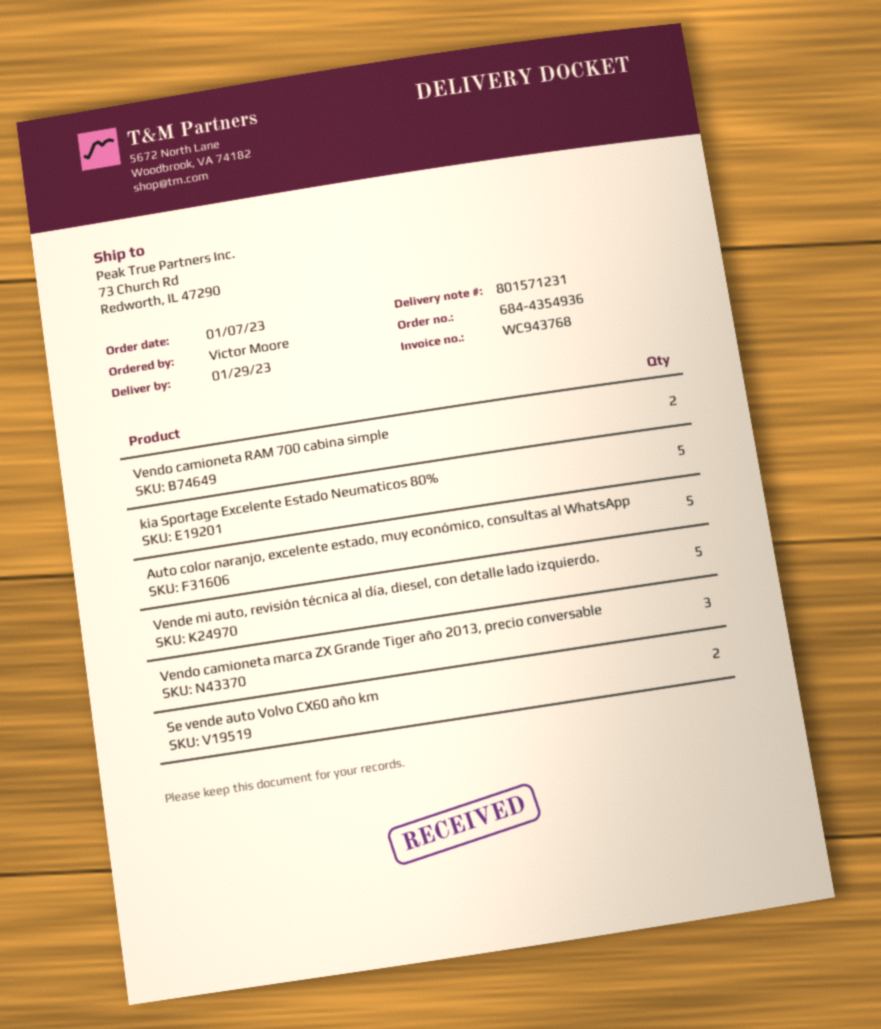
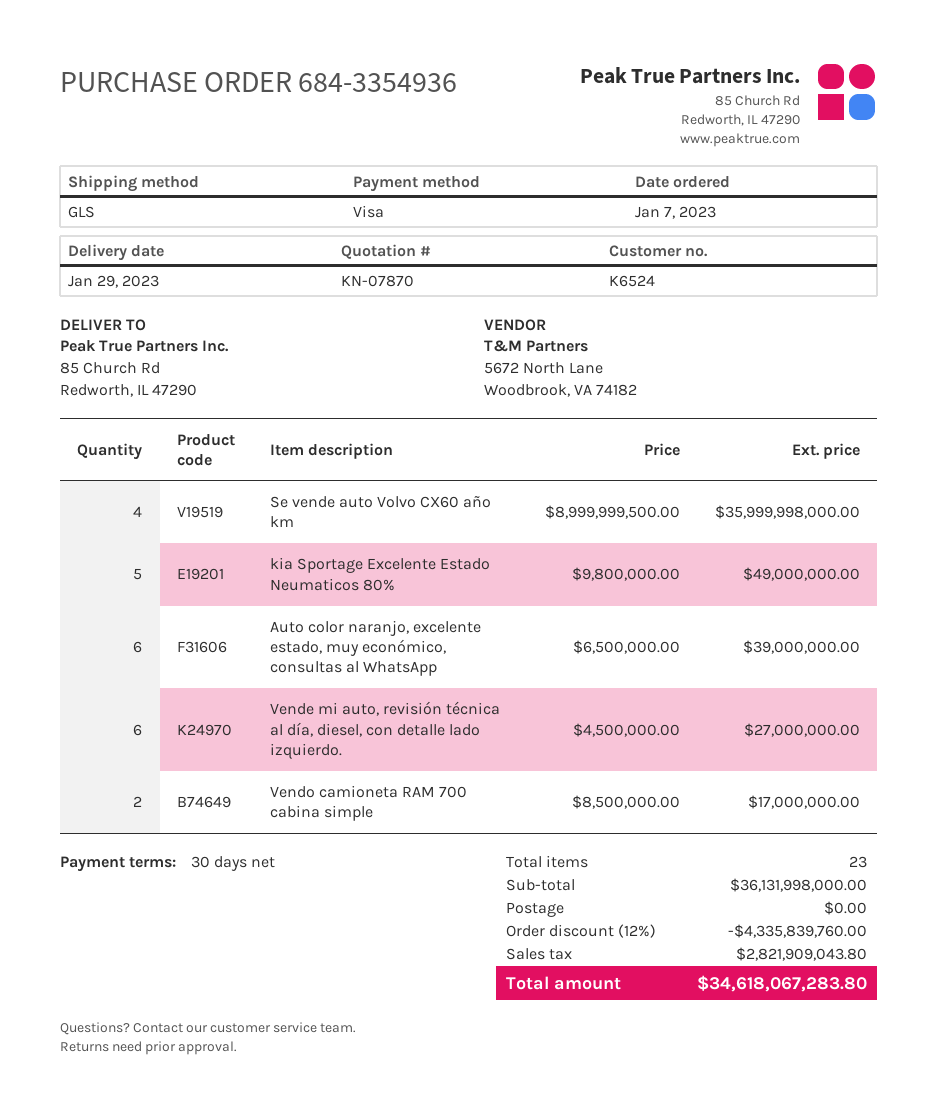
order number: 684-4354936 -> 684-3354936
ship to: 73 Church Rd, Redworth, IL 47290 -> 85 Church Rd, Redworth, IL 47290
Auto color naranjo, excelente estado, muy económico, consultas al WhatsApp: 5 -> 6
Vende mi auto, revisión técnica al día, diesel, con detalle lado izquierdo.: 5 -> 6
Vendo camioneta marca ZX Grande Tiger año 2013, precio conversable: 3 -> none
Se vende auto Volvo CX60 año km: 2 -> 4

